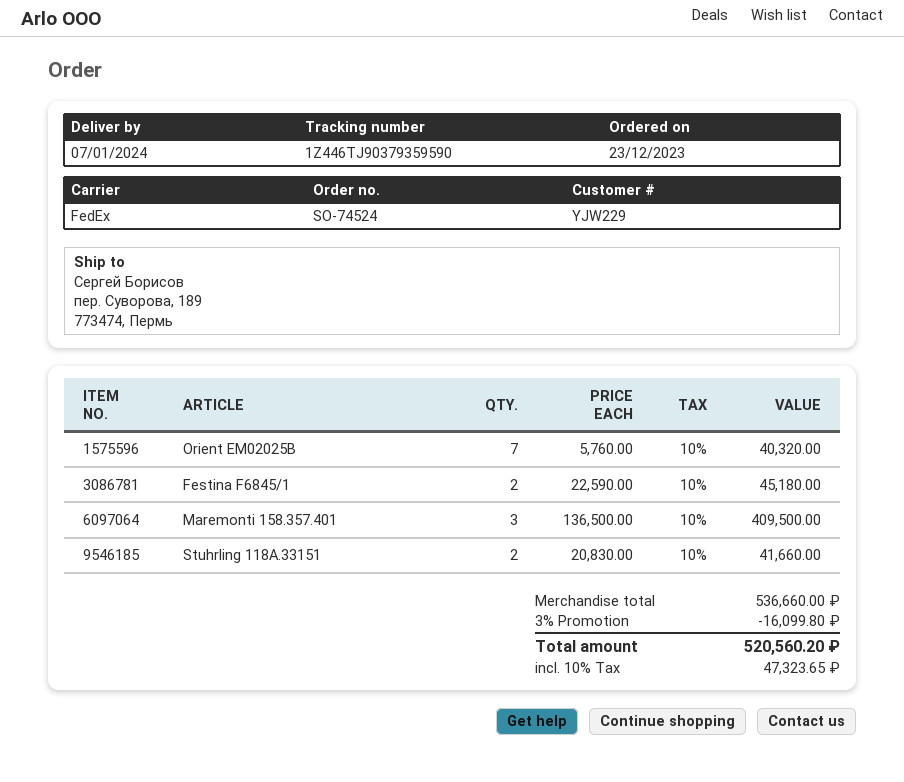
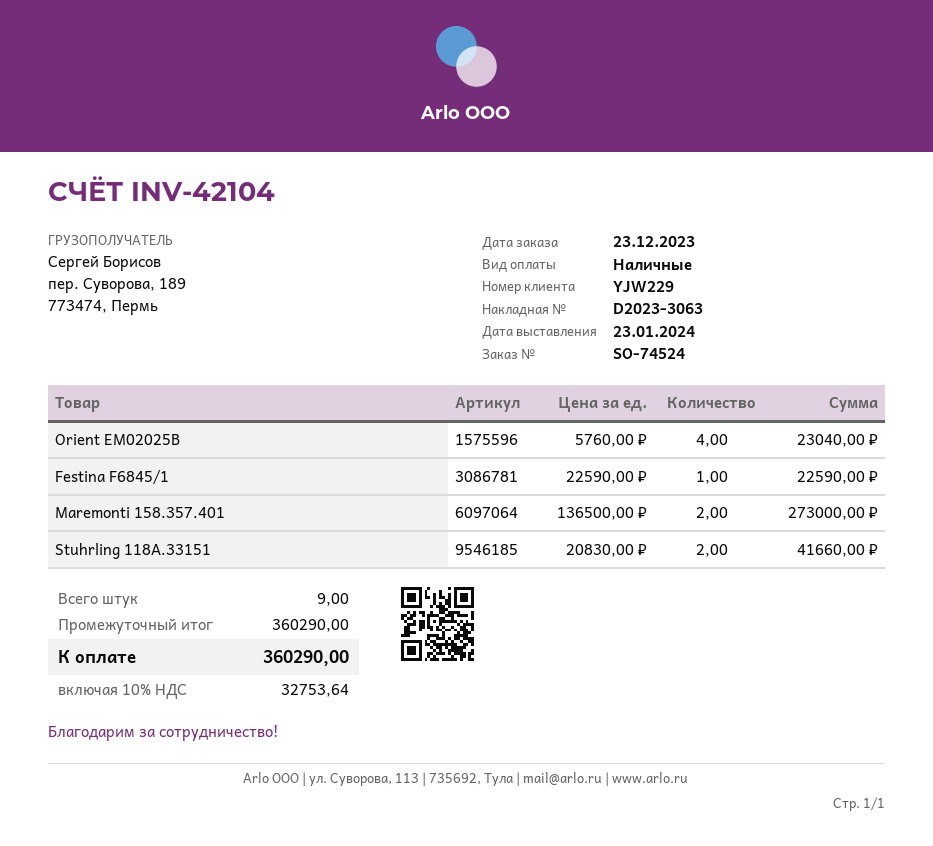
Orient EM02025B: 7 x 5760.00 = 40320.00 -> 4 x 5760.00 = 23040.00
Festina F6845/1: 2 x 22590.00 = 45180.00 -> 1 x 22590.00 = 22590.00
Maremonti 158.357.401: 3 x 136500.00 = 409500.00 -> 2 x 136500.00 = 273000.00
subtotal: 536660.00 -> 360290.00
discount: 3% = 16099.80 -> none
tax: 10% = 47323.65 -> 10% = 32753.64
total: 520560.20 -> 360290.00

